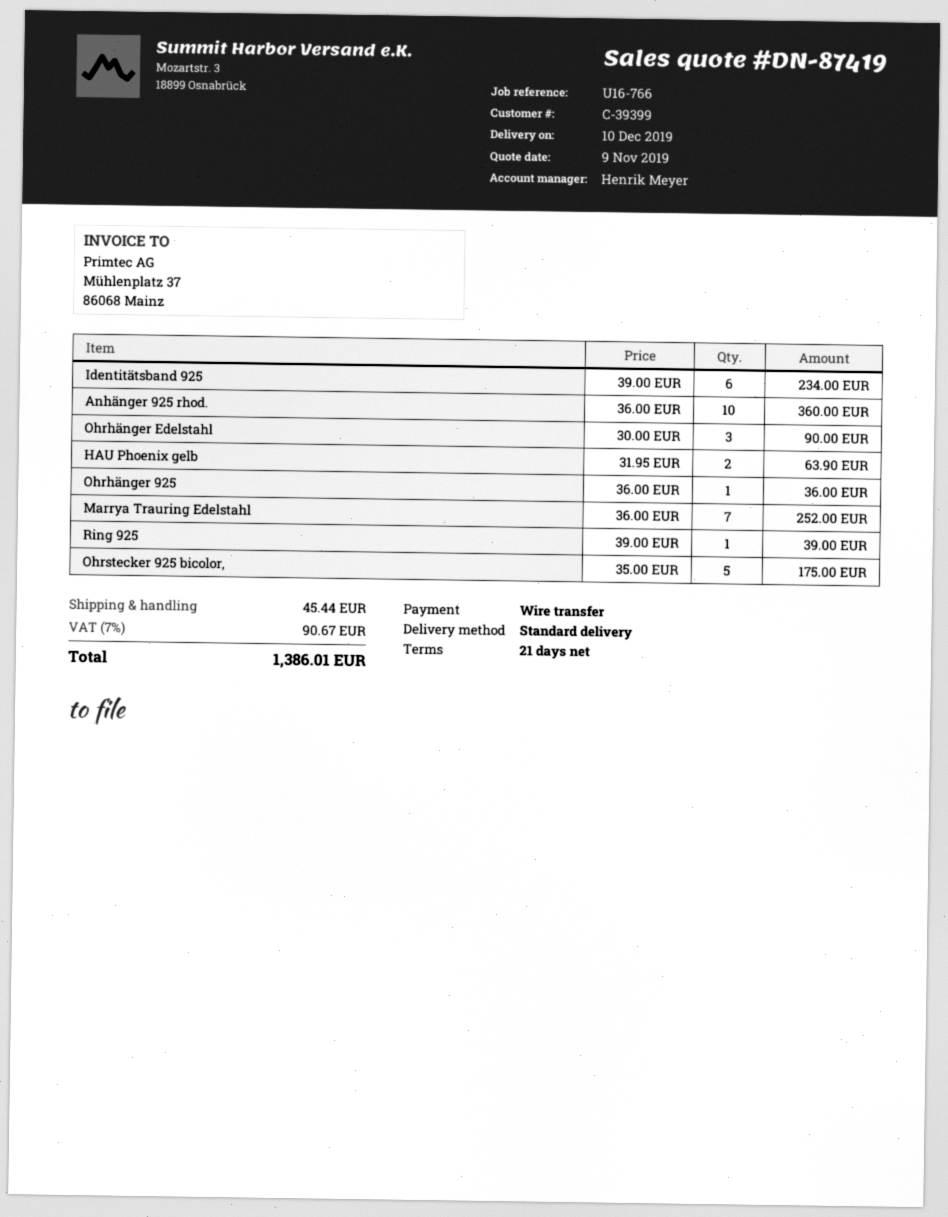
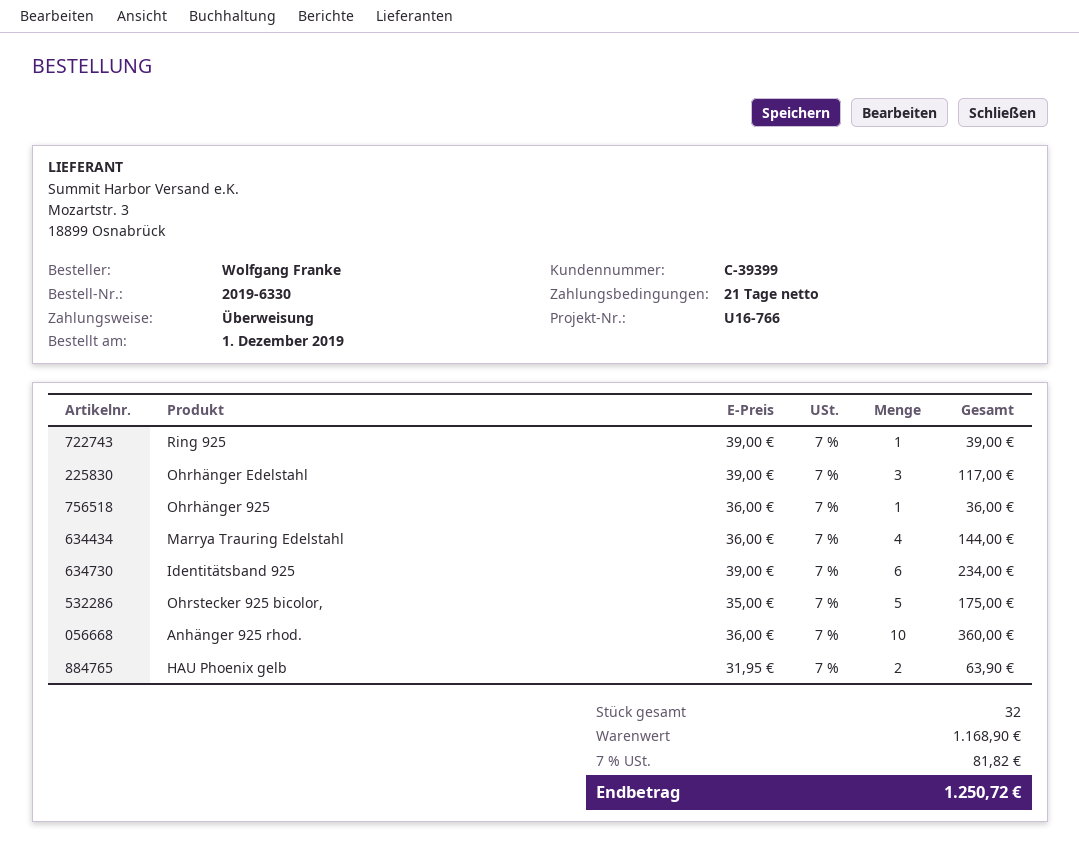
Ohrhänger Edelstahl: 3 x 30.00 = 90.00 -> 3 x 39.00 = 117.00
Marrya Trauring Edelstahl: 7 x 36.00 = 252.00 -> 4 x 36.00 = 144.00
shipping: 45.44 -> none
tax: 7% = 90.67 -> 7% = 81.82
total: 1386.01 -> 1250.72

